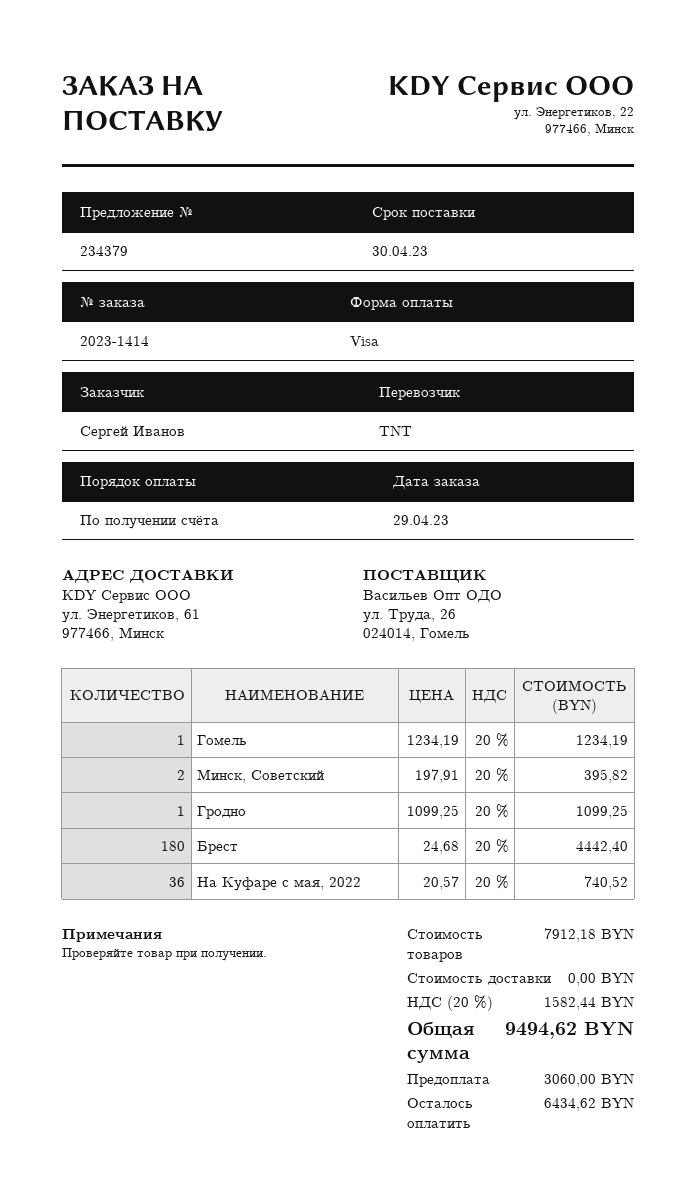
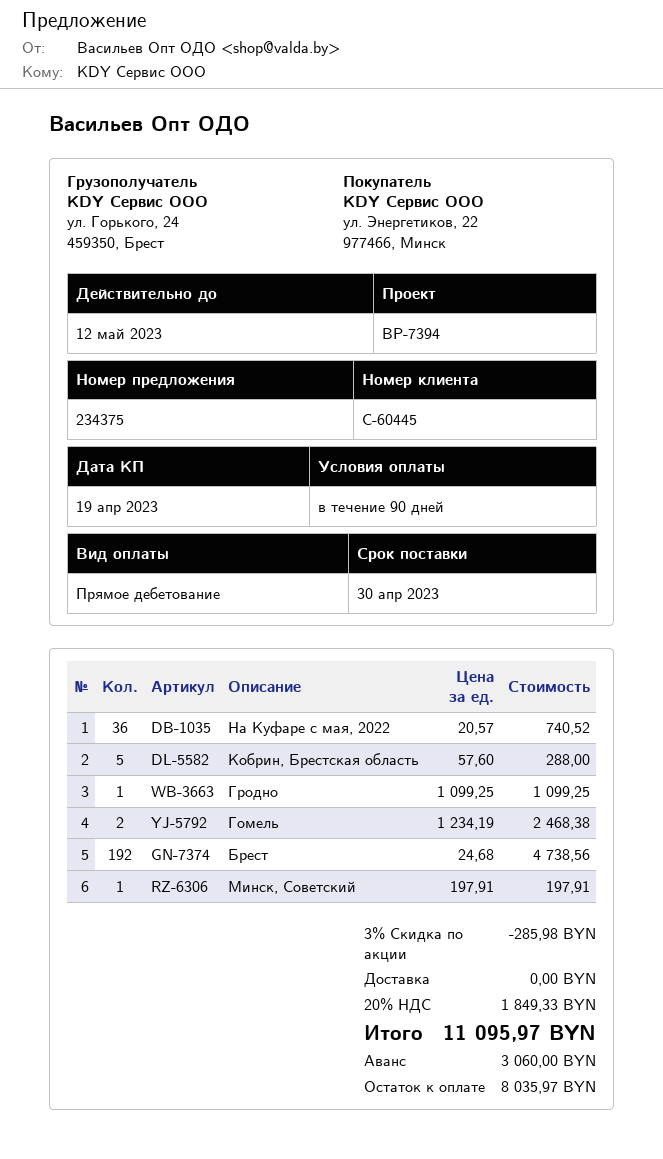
quote number: 234379 -> 234375
payment terms: on receipt -> 90 days
payment method: Visa -> direct debit
ship to: ул. Энергетиков, 61, 977466, Минск -> ул. Горького, 24, 459350, Брест
Гомель: 1 x 1234.19 = 1234.19 -> 2 x 1234.19 = 2468.38
Минск, Советский: 2 x 197.91 = 395.82 -> 1 x 197.91 = 197.91
Брест: 180 x 24.68 = 4442.40 -> 192 x 24.68 = 4738.56
Кобрин, Брестская область: none -> 5 x 57.60 = 288.00
discount: none -> 3% = 285.98
tax: 20% = 1582.44 -> 20% = 1849.33
total: 9494.62 -> 11095.97
balance: 6434.62 -> 8035.97

